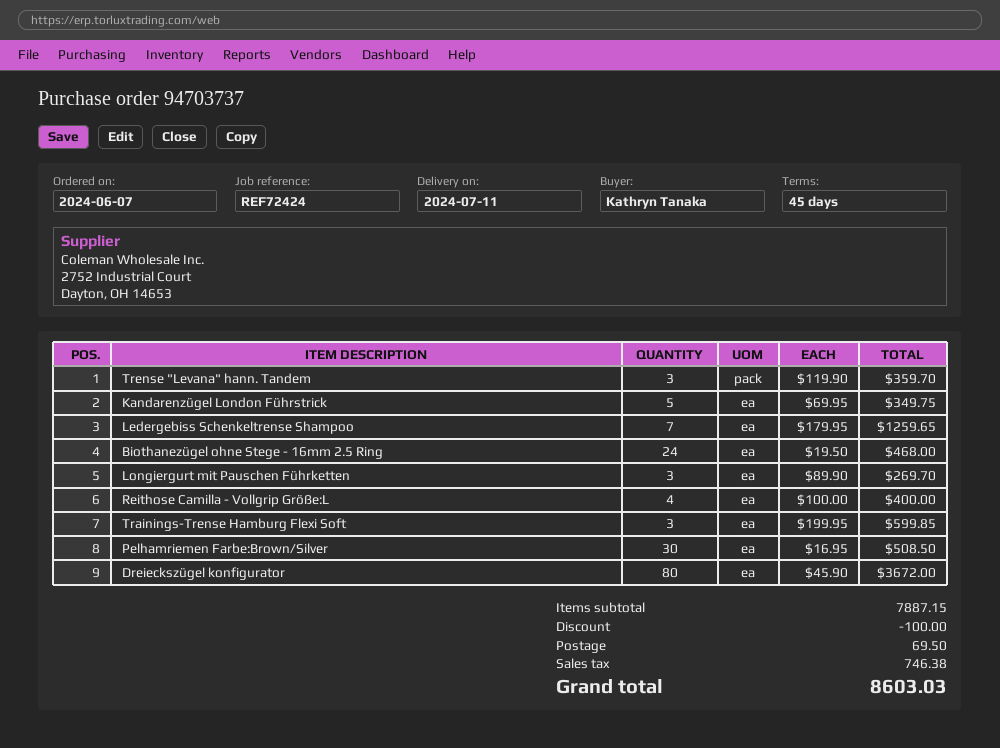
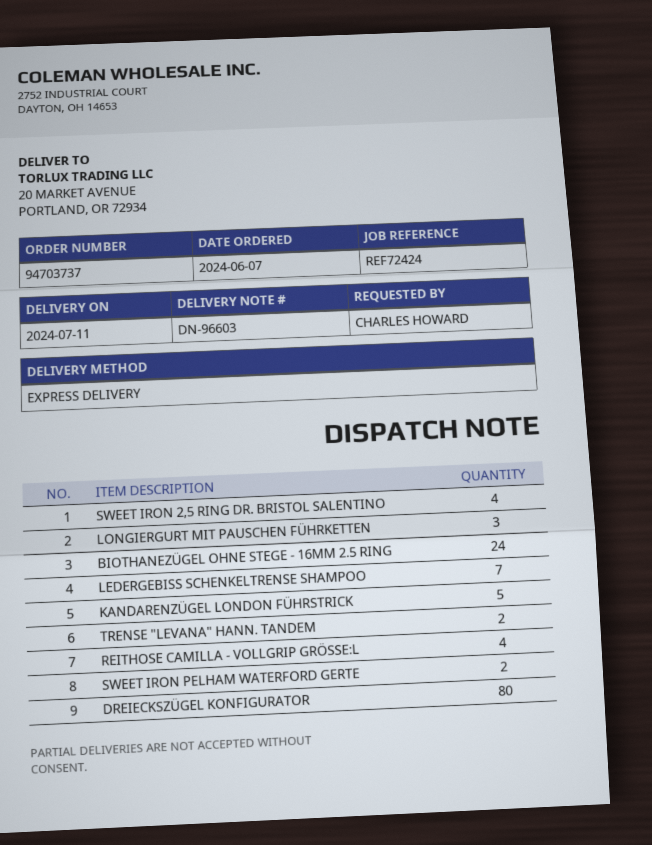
ordered by: Kathryn Tanaka -> CHARLES HOWARD
Trense "Levana" hann. Tandem: 3 -> 2
Trainings-Trense Hamburg Flexi Soft: 3 -> none
Pelhamriemen Farbe:Brown/Silver: 30 -> none
SWEET IRON 2,5 RING DR. BRISTOL SALENTINO: none -> 4
SWEET IRON PELHAM WATERFORD GERTE: none -> 2

